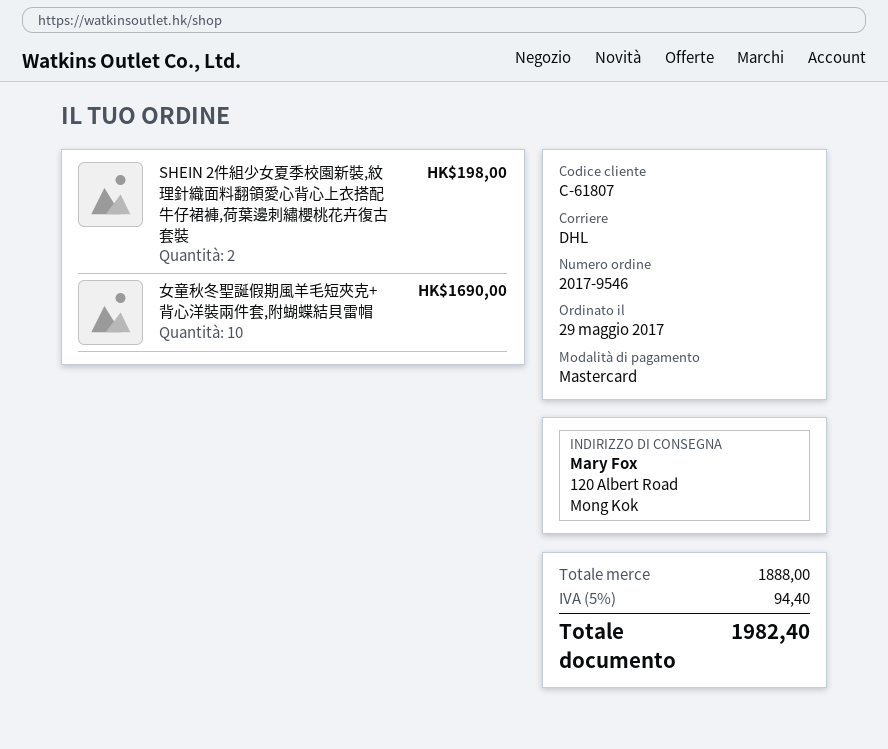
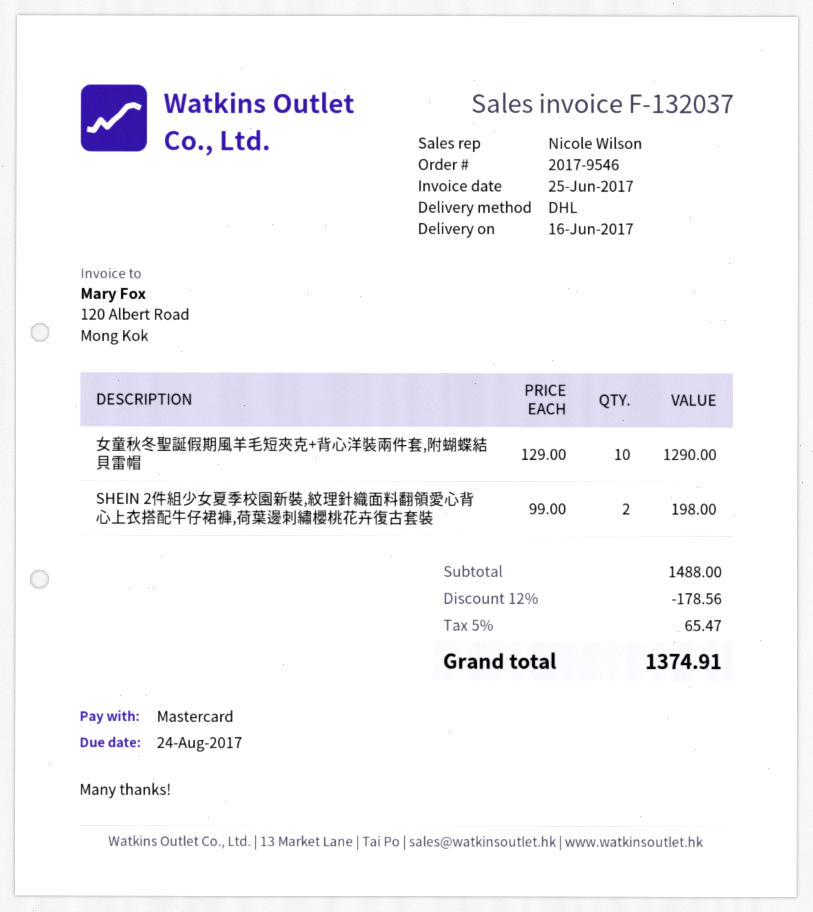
女童秋冬聖誕假期風羊毛短夾克+背心洋裝兩件套,附蝴蝶結貝雷帽: 10 for 1690.00 -> 10 for 1290.00
subtotal: 1888.00 -> 1488.00
discount: none -> 12% = 178.56
tax: 5% = 94.40 -> 5% = 65.47
total: 1982.40 -> 1374.91

